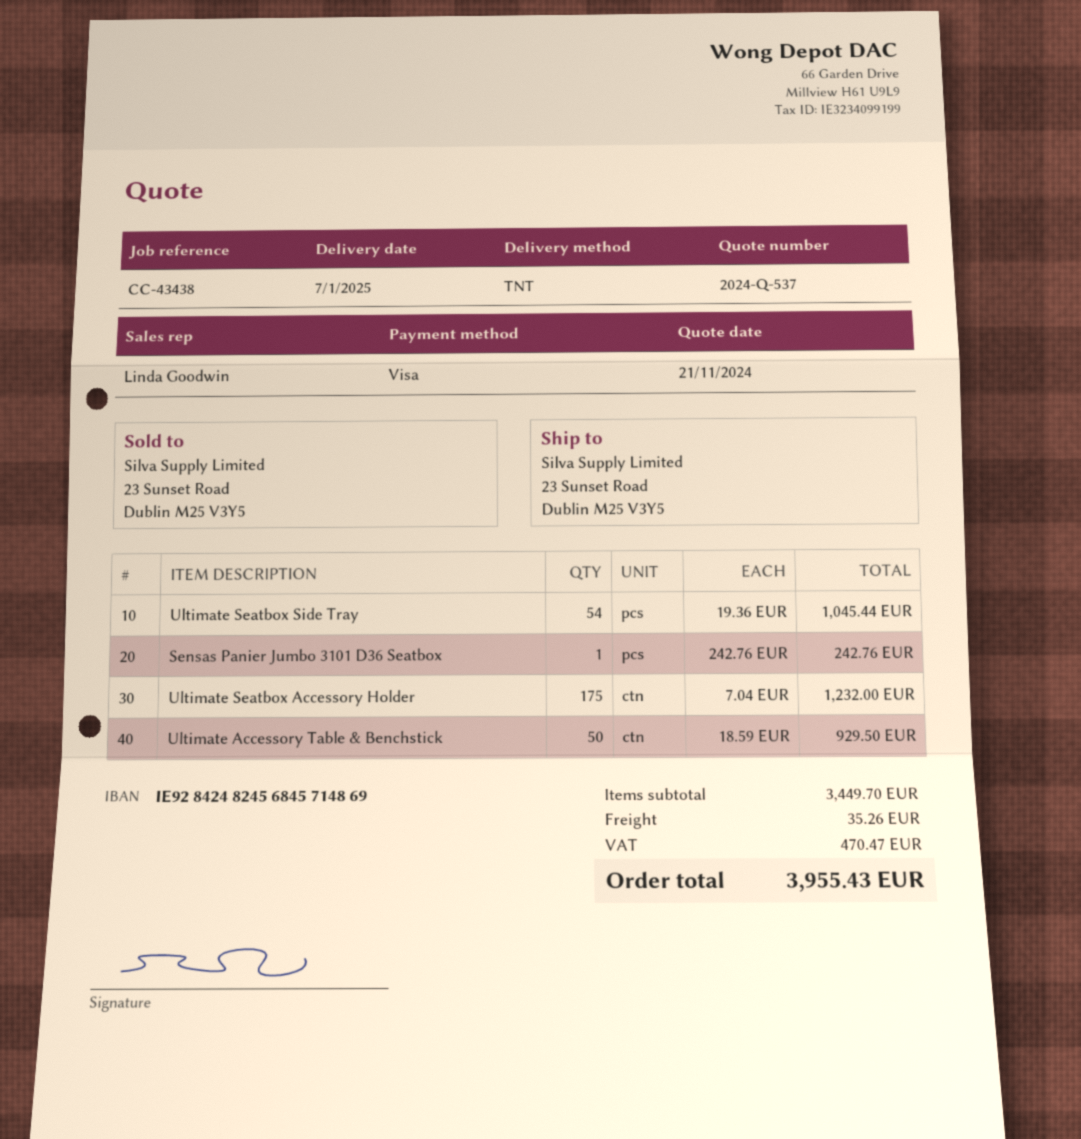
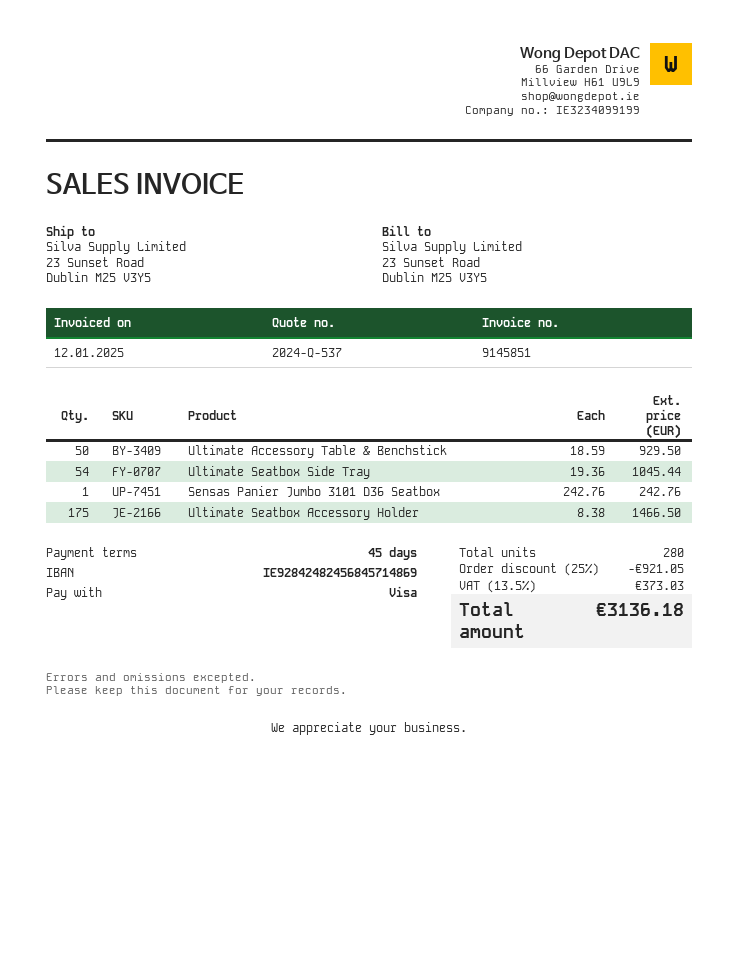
Ultimate Seatbox Accessory Holder: 175 x 7.04 = 1232.00 -> 175 x 8.38 = 1466.50
discount: none -> 25% = 921.05
shipping: 35.26 -> none
tax: 470.47 -> 373.03
total: 3955.43 -> 3136.18

